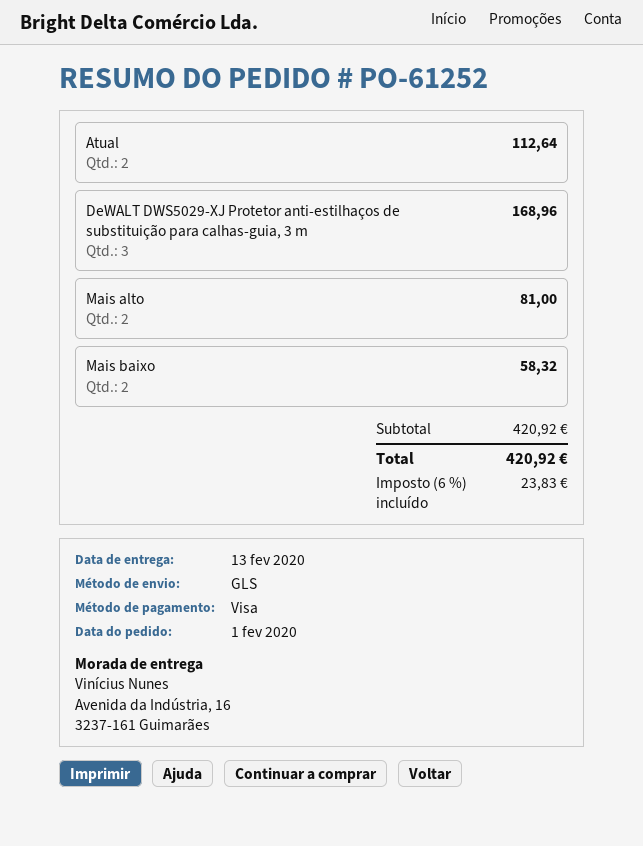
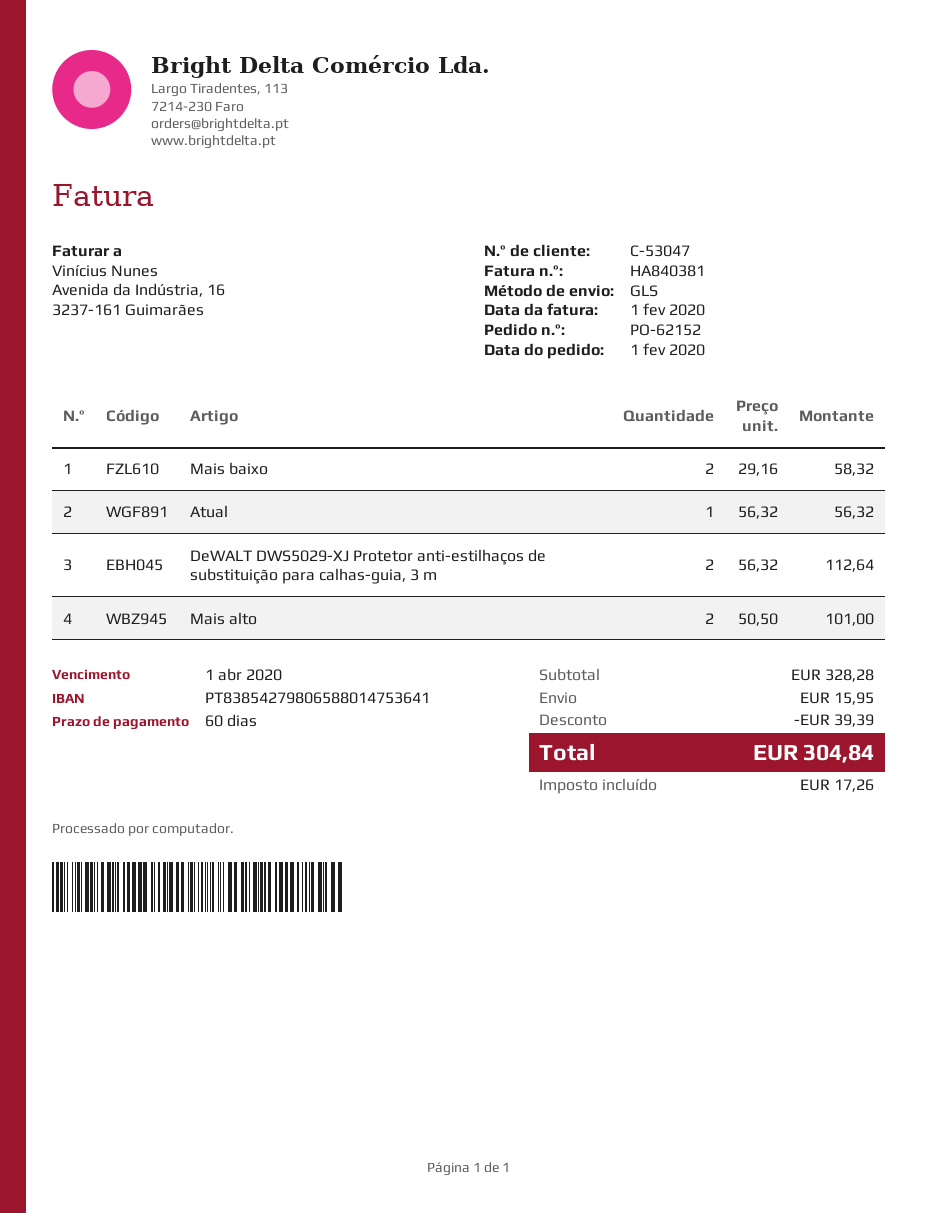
order number: PO-61252 -> PO-62152
Atual: 2 for 112.64 -> 1 for 56.32
DeWALT DWS5029-XJ Protetor anti-estilhaços de substituição para calhas-guia, 3 m: 3 for 168.96 -> 2 for 112.64
Mais alto: 2 for 81.00 -> 2 for 101.00
subtotal: 420.92 -> 328.28
discount: none -> 39.39
shipping: none -> 15.95
tax: 23.83 -> 17.26
total: 420.92 -> 304.84

